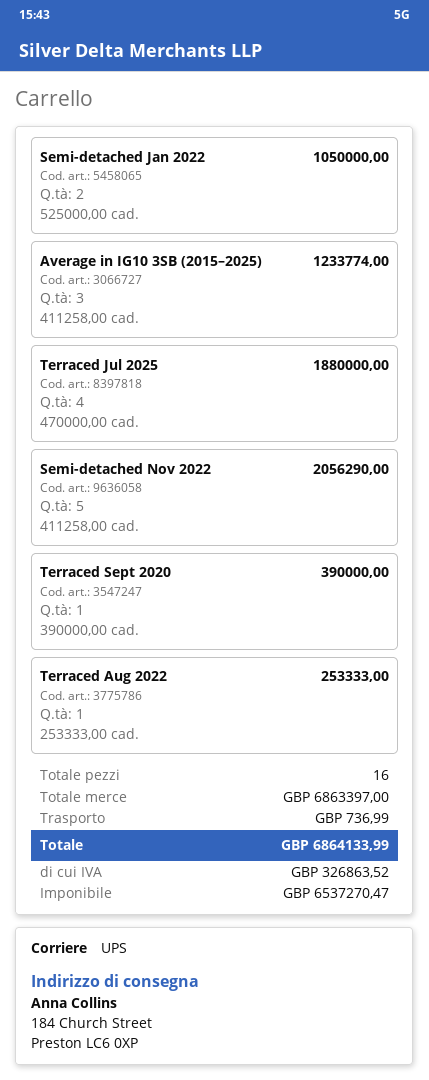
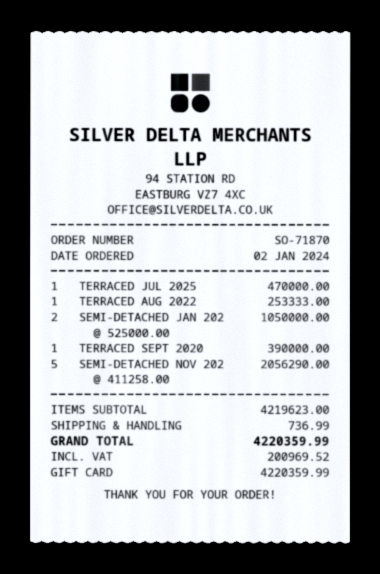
Average in IG10 3SB (2015–2025): 3 x 411258.00 = 1233774.00 -> none
Terraced Jul 2025: 4 x 470000.00 = 1880000.00 -> 1 x 470000.00 = 470000.00
subtotal: 6863397.00 -> 4219623.00
tax: 326863.52 -> 200969.52
total: 6864133.99 -> 4220359.99

